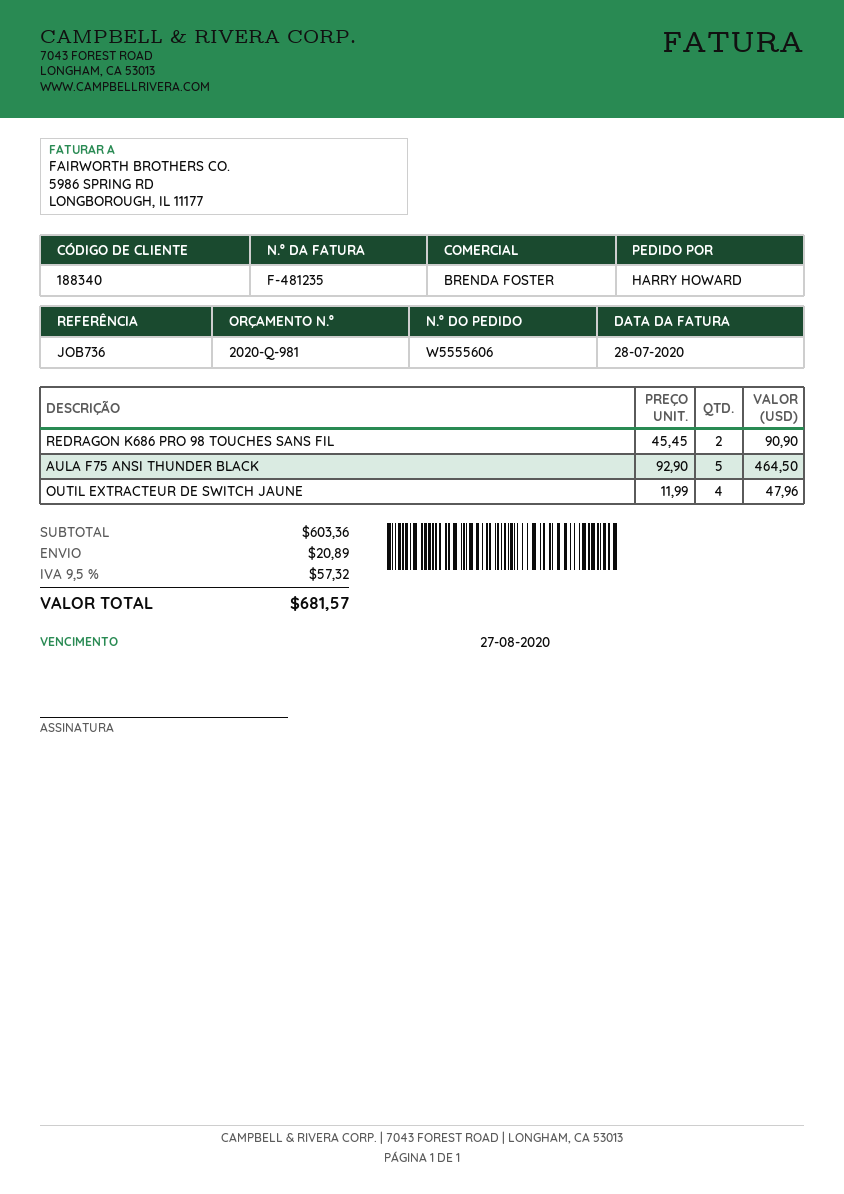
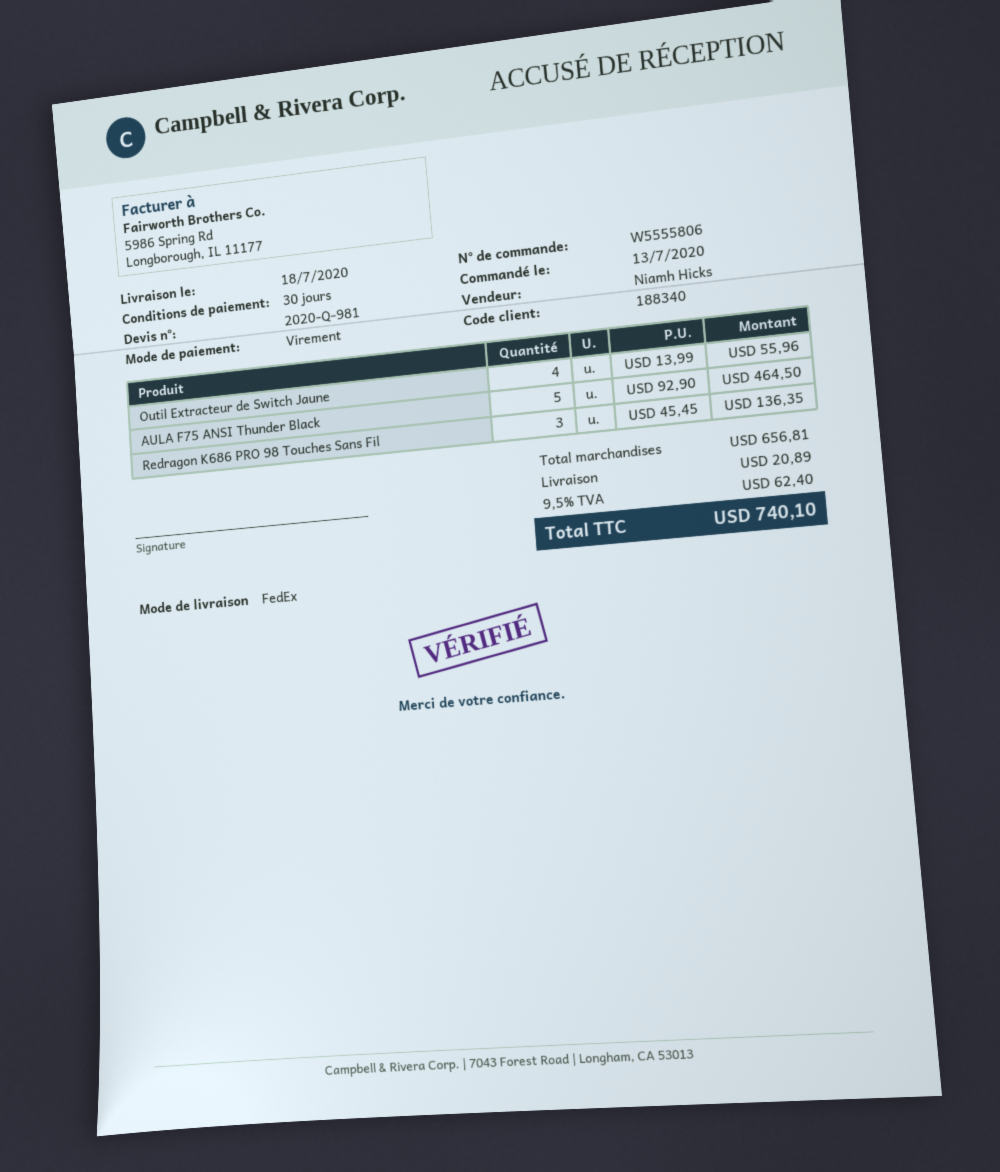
order number: W5555606 -> W5555806
sales rep: BRENDA FOSTER -> Niamh Hicks
REDRAGON K686 PRO 98 TOUCHES SANS FIL: 2 x 45.45 = 90.90 -> 3 x 45.45 = 136.35
OUTIL EXTRACTEUR DE SWITCH JAUNE: 4 x 11.99 = 47.96 -> 4 x 13.99 = 55.96
subtotal: 603.36 -> 656.81
tax: 9.5% = 57.32 -> 9.5% = 62.40
total: 681.57 -> 740.10

